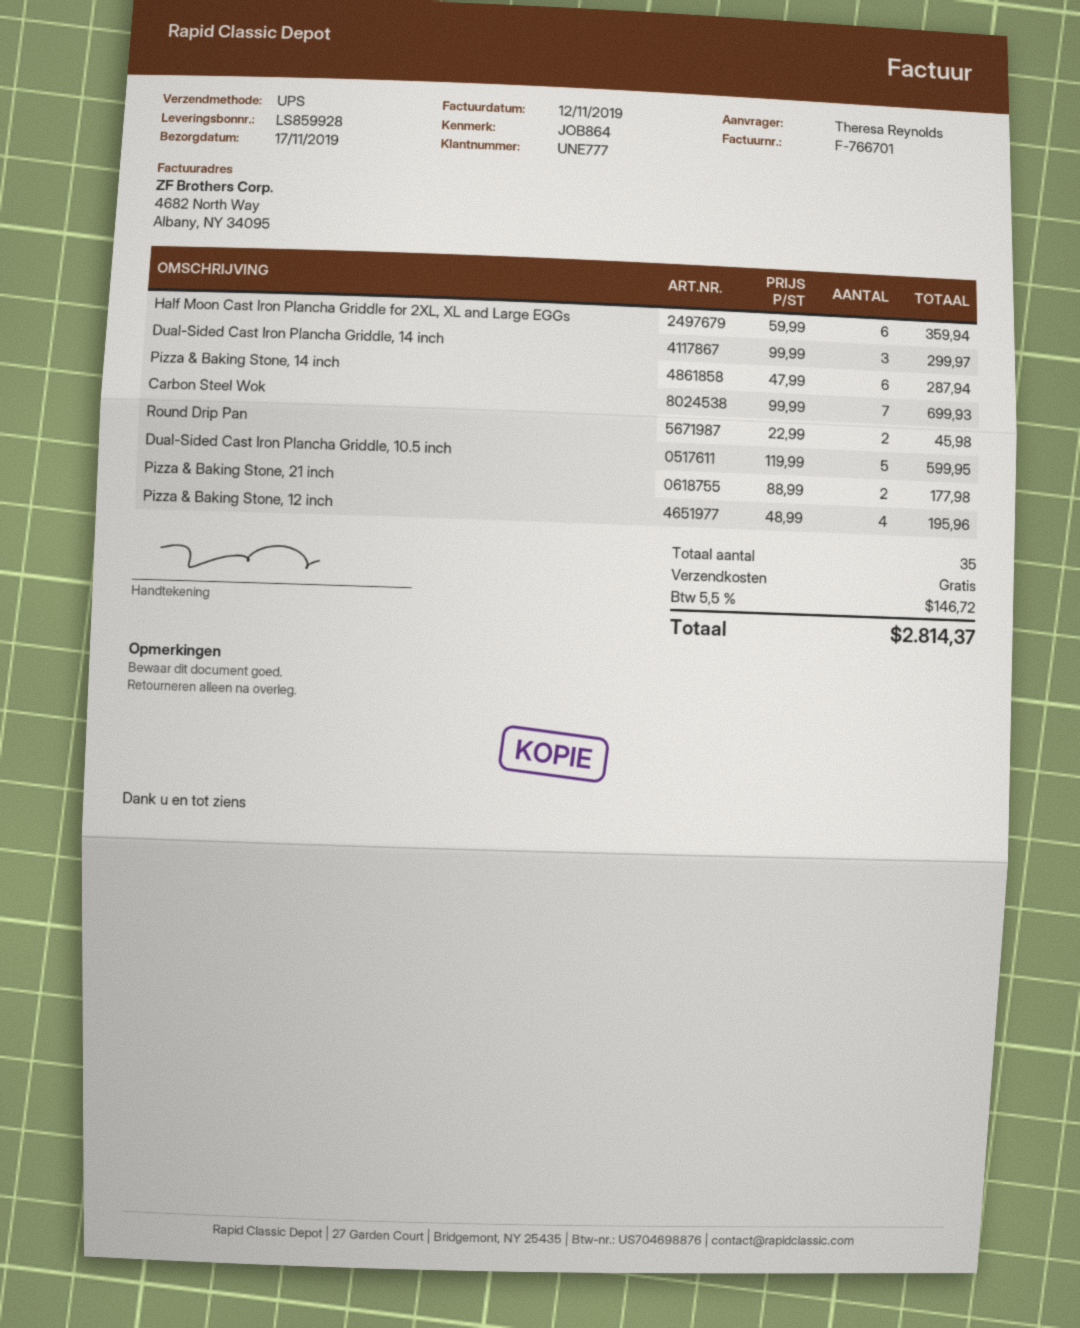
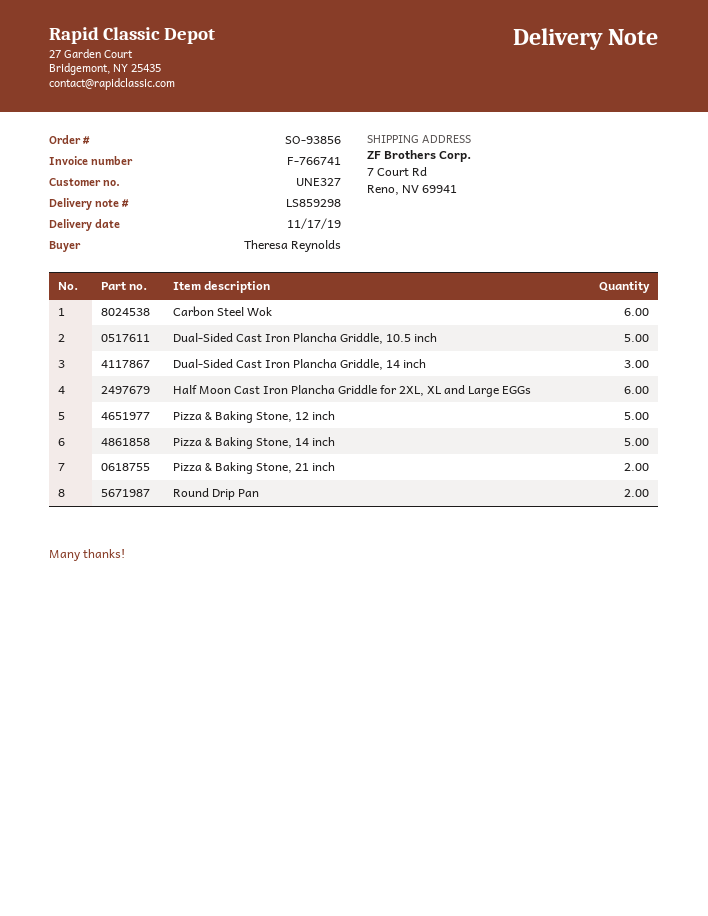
delivery note number: LS859928 -> LS859298
invoice number: F-766701 -> F-766741
customer number: UNE777 -> UNE327
Pizza & Baking Stone, 14 inch: 6 -> 5
Carbon Steel Wok: 7 -> 6
Pizza & Baking Stone, 12 inch: 4 -> 5

